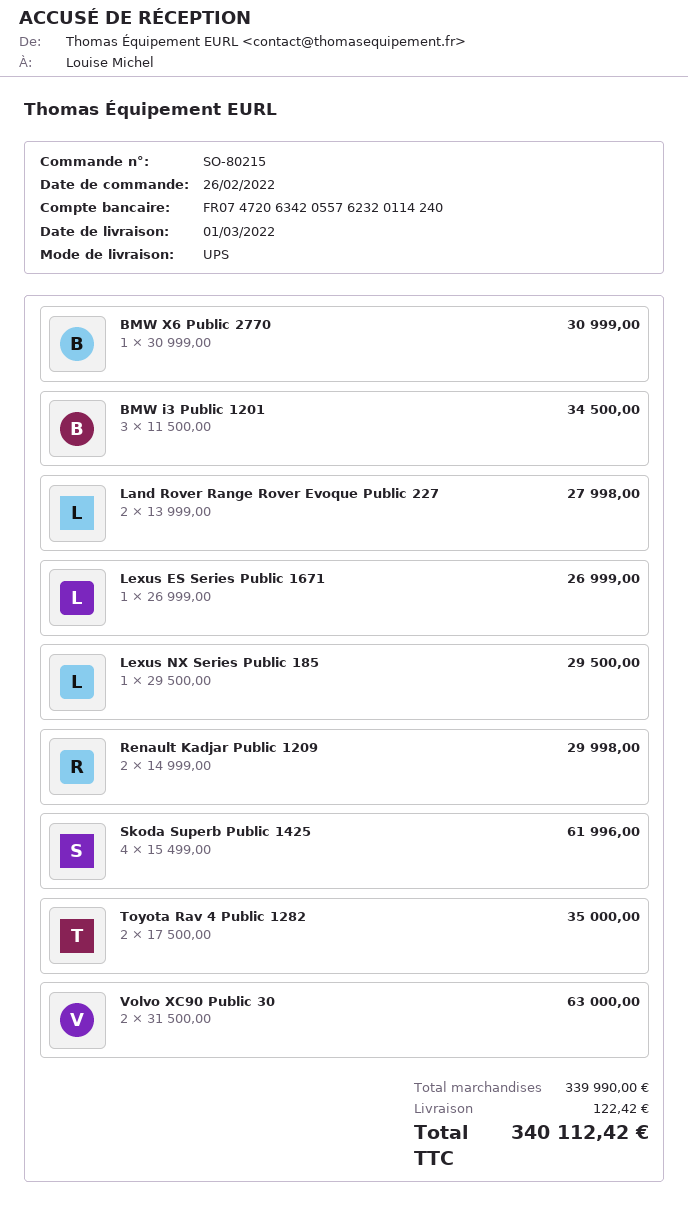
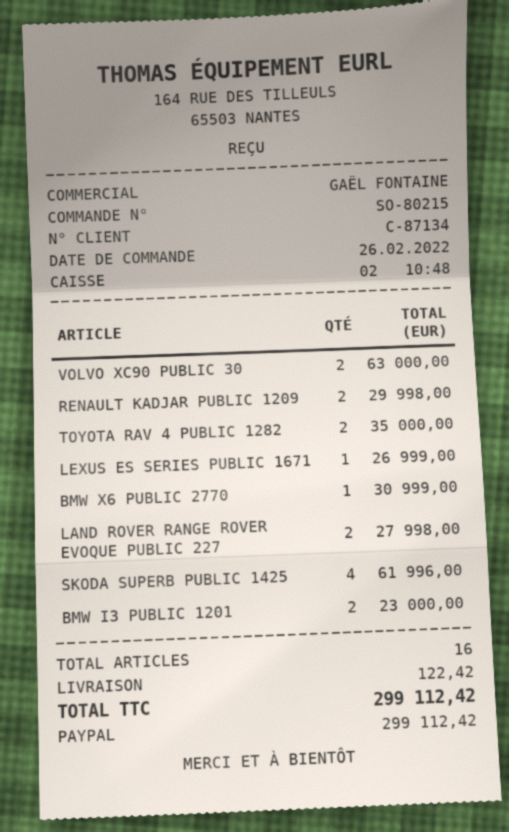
BMW i3 Public 1201: 3 for 34500.00 -> 2 for 23000.00
Lexus NX Series Public 185: 1 for 29500.00 -> none
total: 340112.42 -> 299112.42

